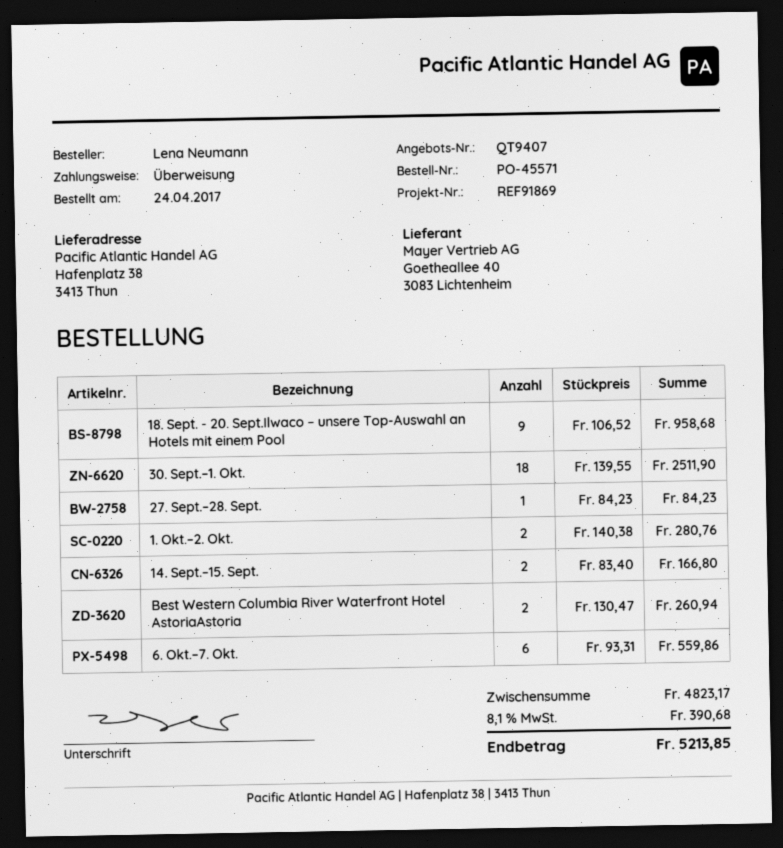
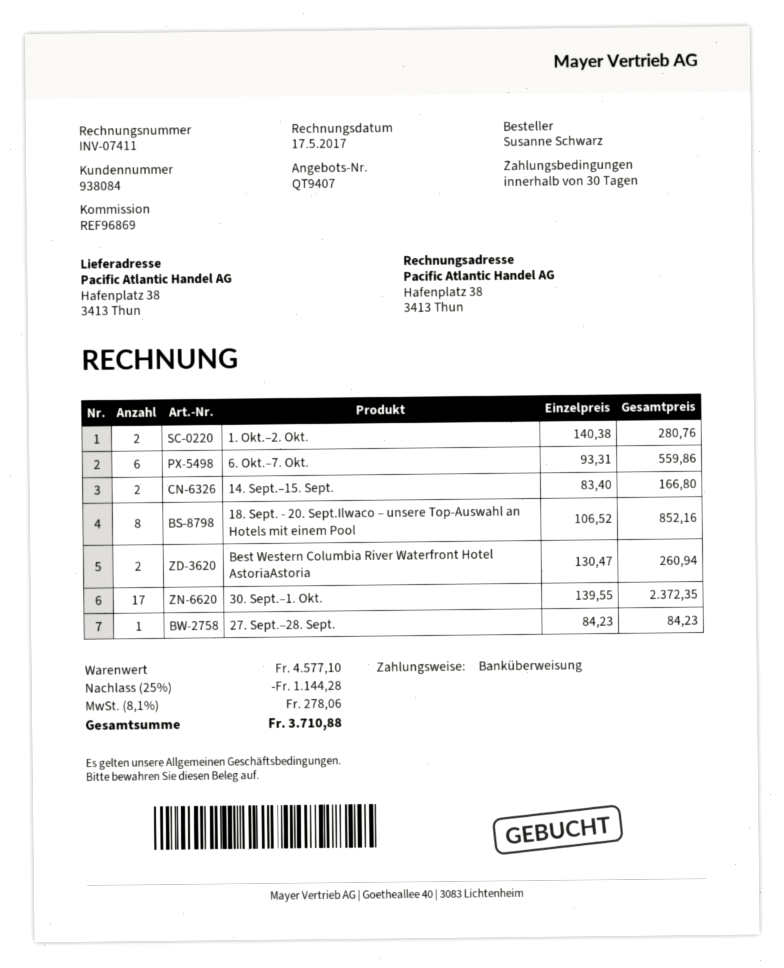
reference: REF91869 -> REF96869
ordered by: Lena Neumann -> Susanne Schwarz
18. Sept. - 20. Sept.Ilwaco – unsere Top-Auswahl an Hotels mit einem Pool: 9 x 106.52 = 958.68 -> 8 x 106.52 = 852.16
30. Sept.–1. Okt.: 18 x 139.55 = 2511.90 -> 17 x 139.55 = 2372.35
subtotal: 4823.17 -> 4577.10
discount: none -> 25% = 1144.28
tax: 8.1% = 390.68 -> 8.1% = 278.06
total: 5213.85 -> 3710.88

